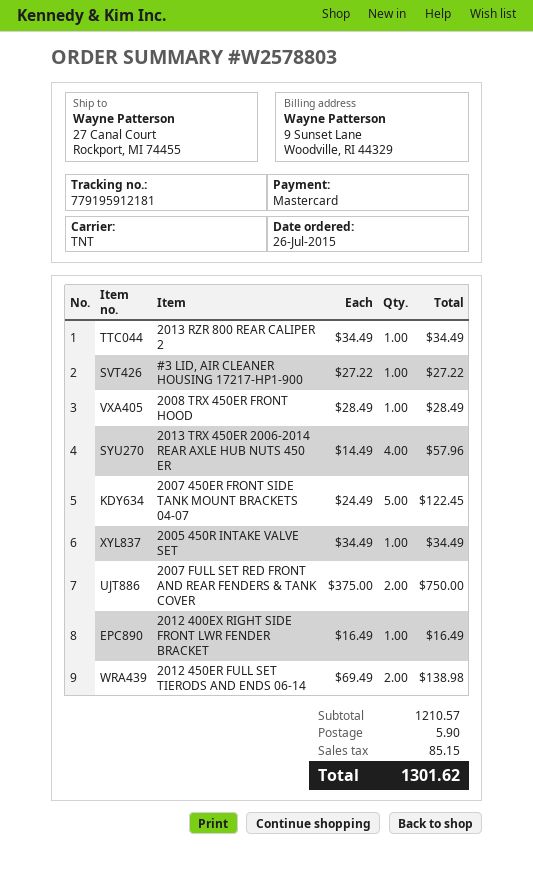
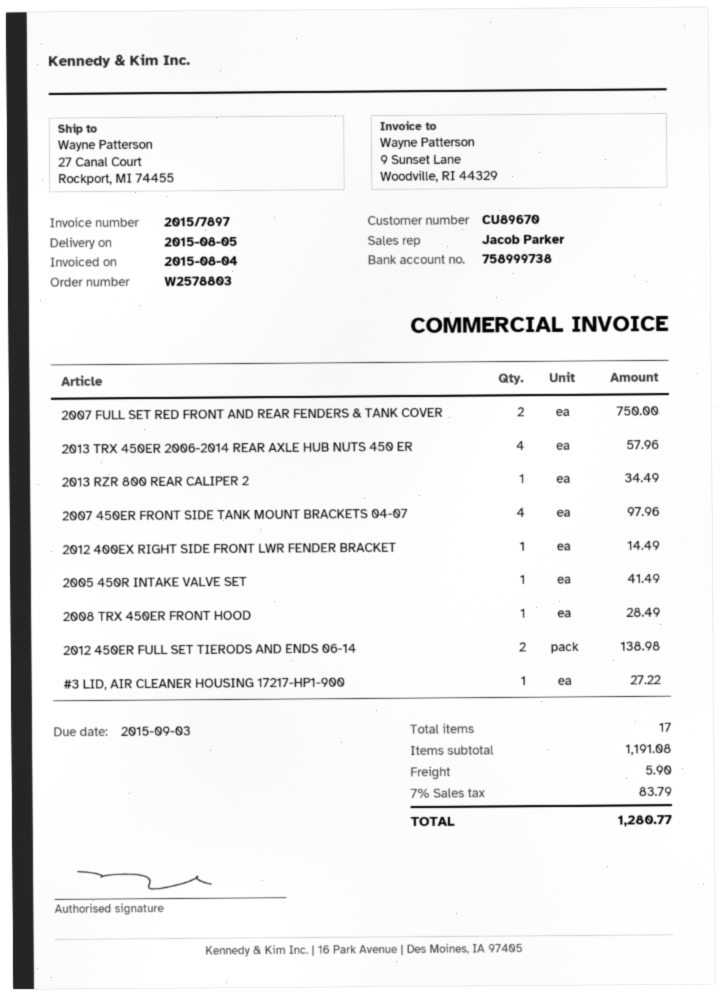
2007 450ER FRONT SIDE TANK MOUNT BRACKETS 04-07: 5 for 122.45 -> 4 for 97.96
2005 450R INTAKE VALVE SET: 1 for 34.49 -> 1 for 41.49
2012 400EX RIGHT SIDE FRONT LWR FENDER BRACKET: 1 for 16.49 -> 1 for 14.49
subtotal: 1210.57 -> 1191.08
tax: 85.15 -> 83.79
total: 1301.62 -> 1280.77

